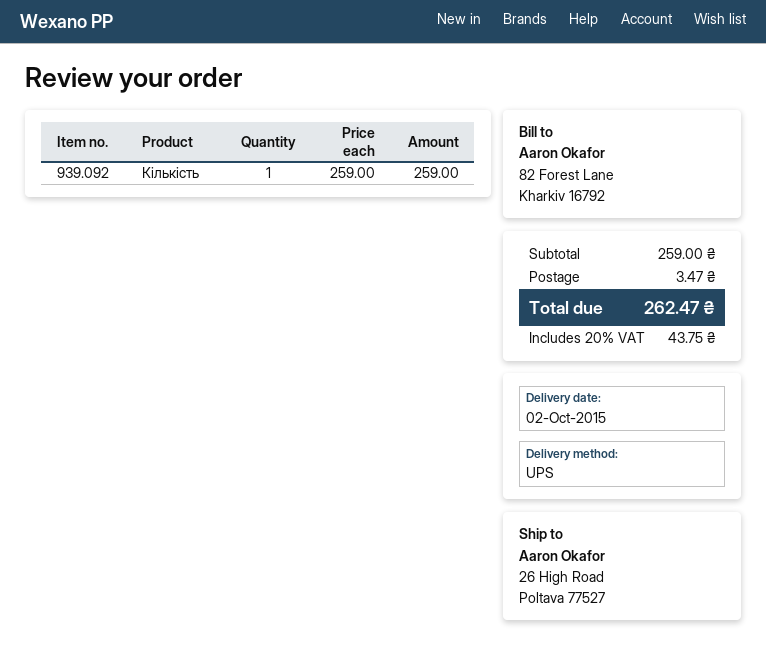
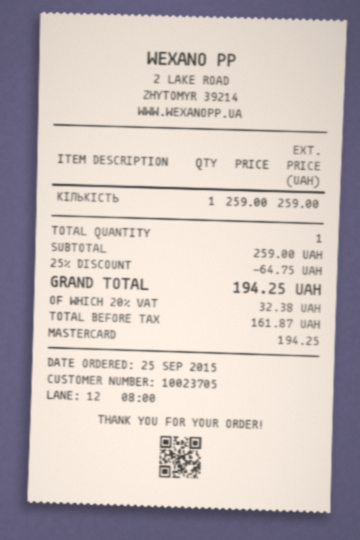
discount: none -> 25% = 64.75
shipping: 3.47 -> none
tax: 20% = 43.75 -> 20% = 32.38
total: 262.47 -> 194.25

